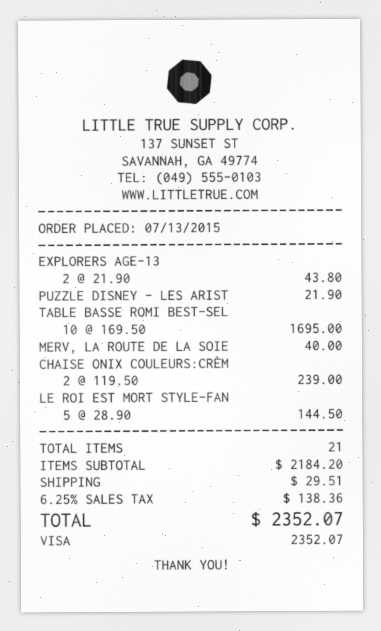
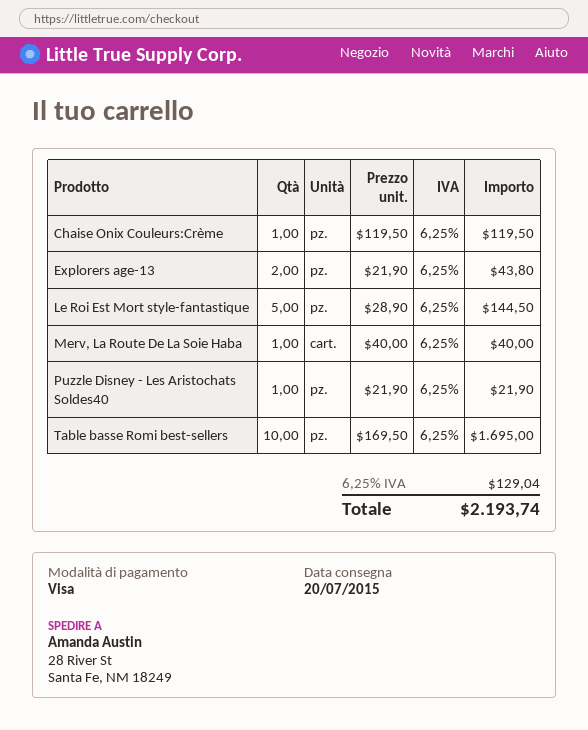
CHAISE ONIX COULEURS:CRÈM: 2 x 119.50 = 239.00 -> 1 x 119.50 = 119.50
shipping: 29.51 -> none
tax: 6.25% = 138.36 -> 6.25% = 129.04
total: 2352.07 -> 2193.74

